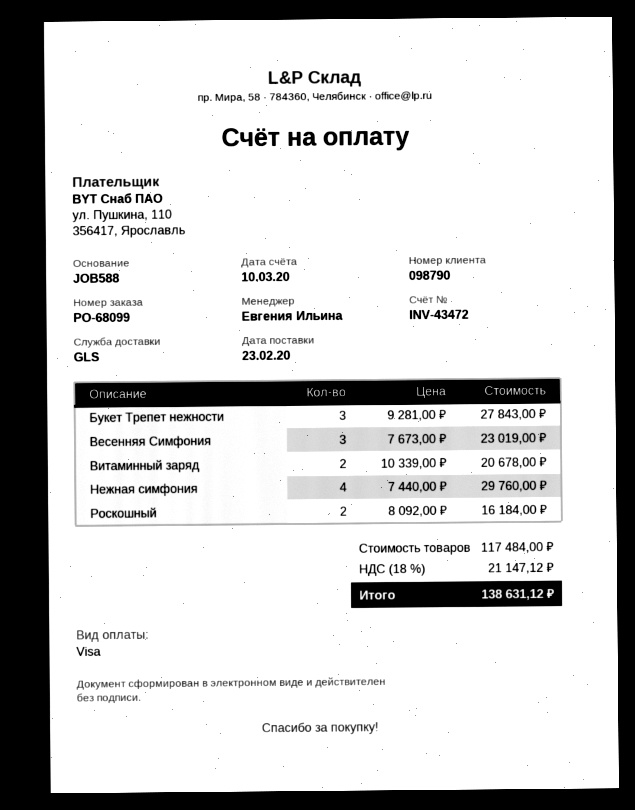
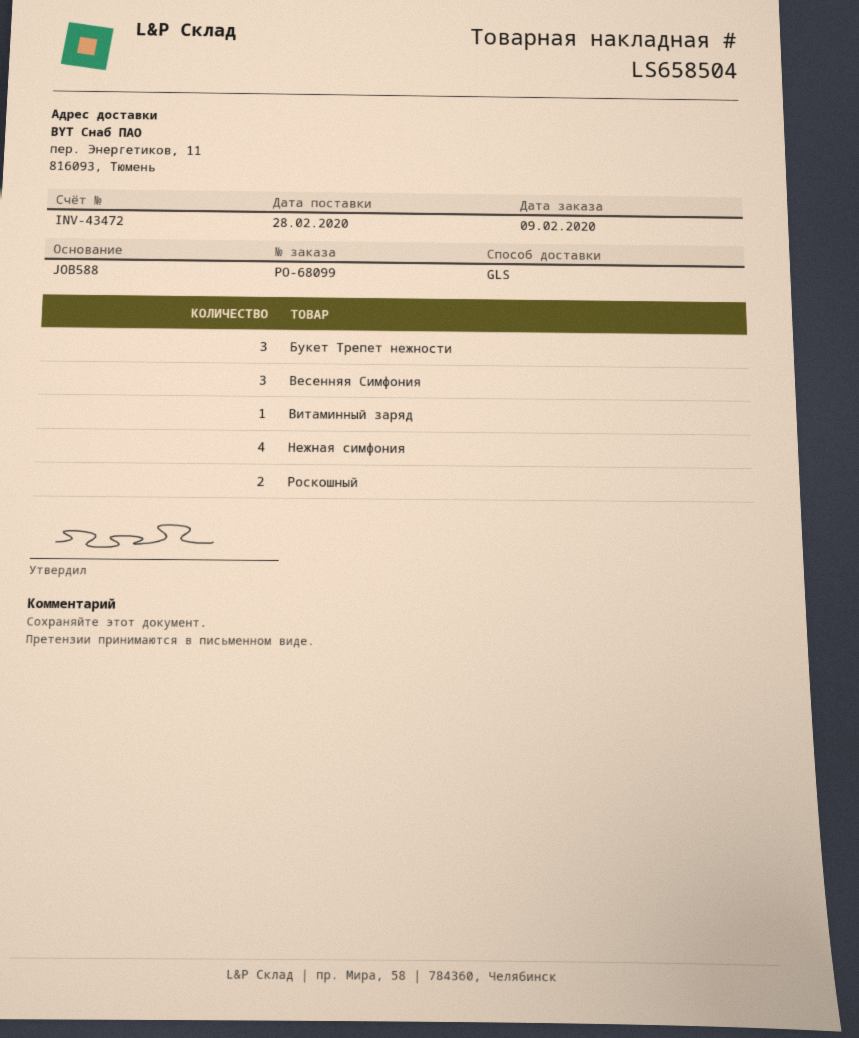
delivery date: 2020-02-23 -> 2020-02-28
Витаминный заряд: 2 -> 1

